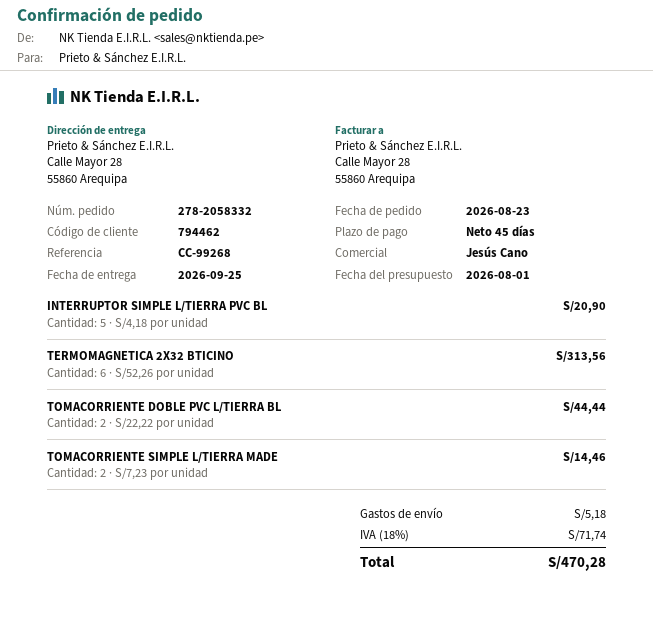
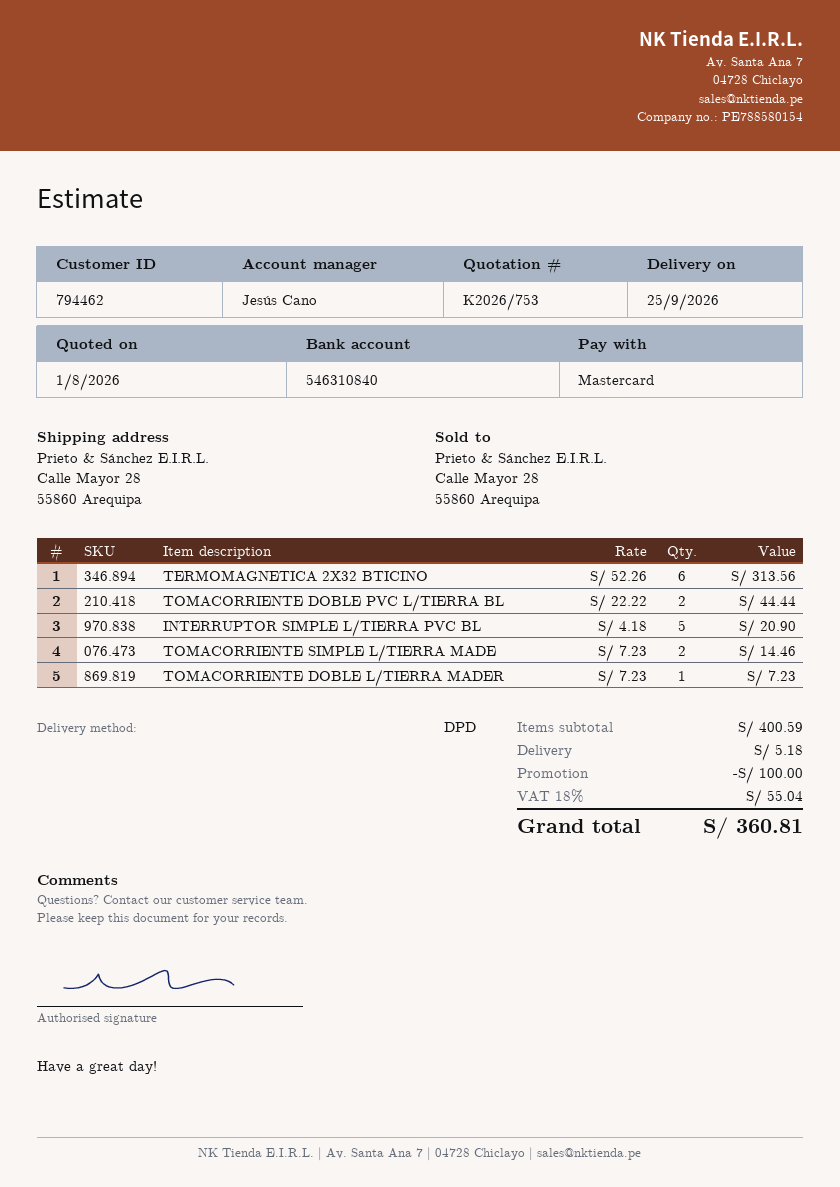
TOMACORRIENTE DOBLE L/TIERRA MADER: none -> 1 x 7.23 = 7.23
discount: none -> 100.00
tax: 18% = 71.74 -> 18% = 55.04
total: 470.28 -> 360.81

